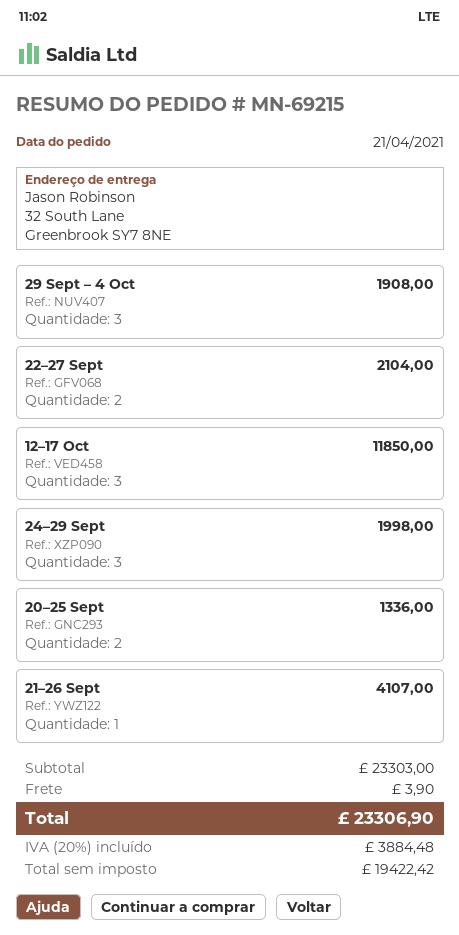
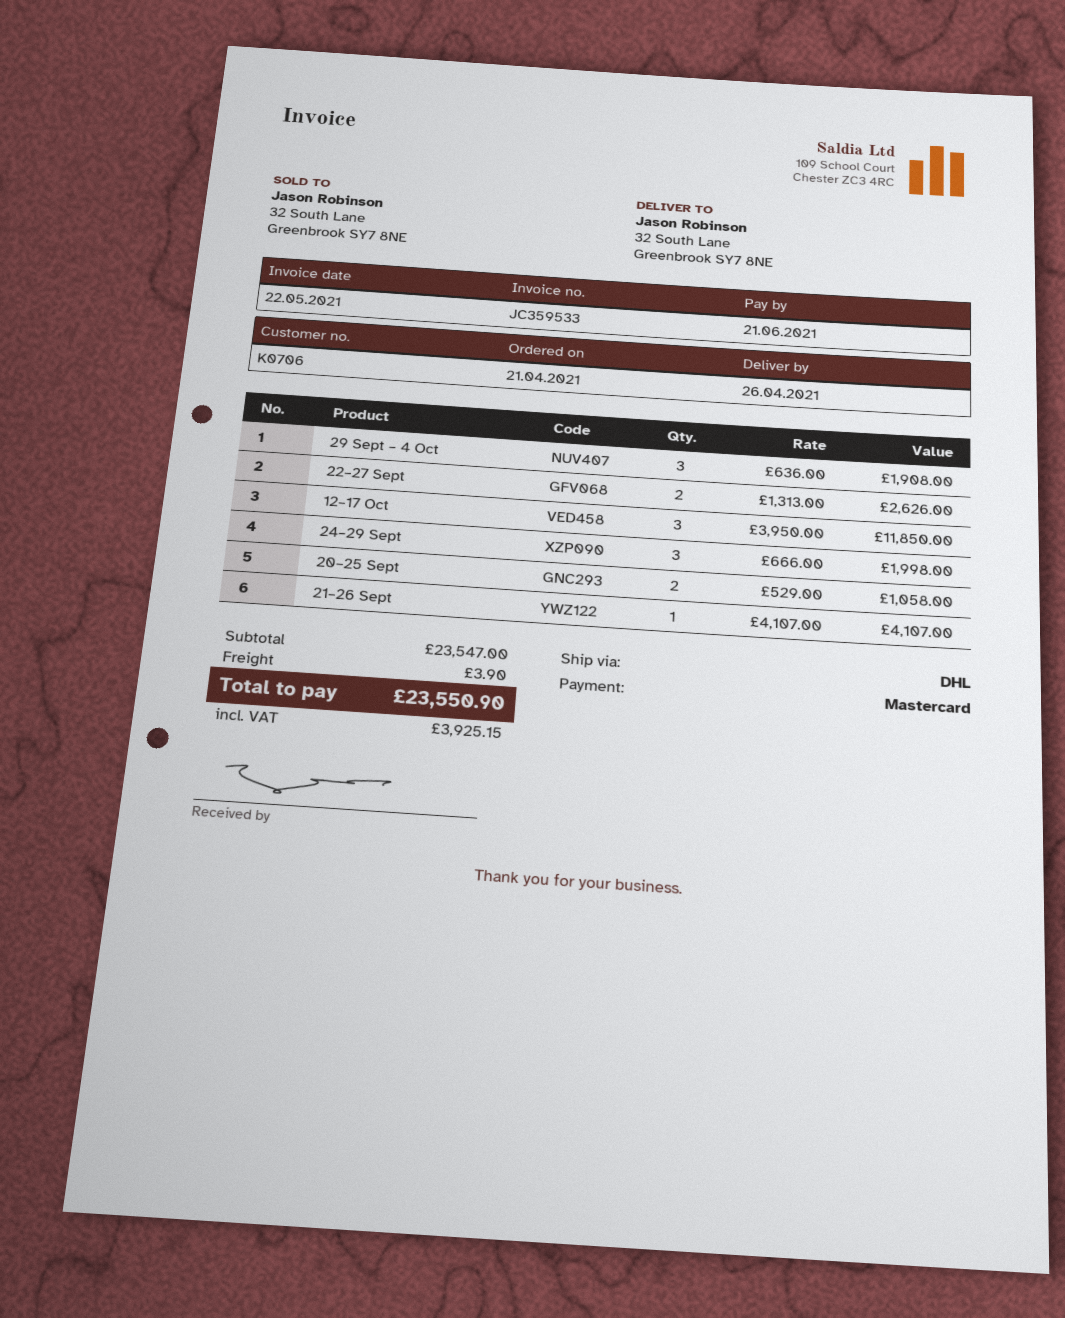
22–27 Sept: 2 for 2104.00 -> 2 for 2626.00
20–25 Sept: 2 for 1336.00 -> 2 for 1058.00
subtotal: 23303.00 -> 23547.00
tax: 3884.48 -> 3925.15
total: 23306.90 -> 23550.90

